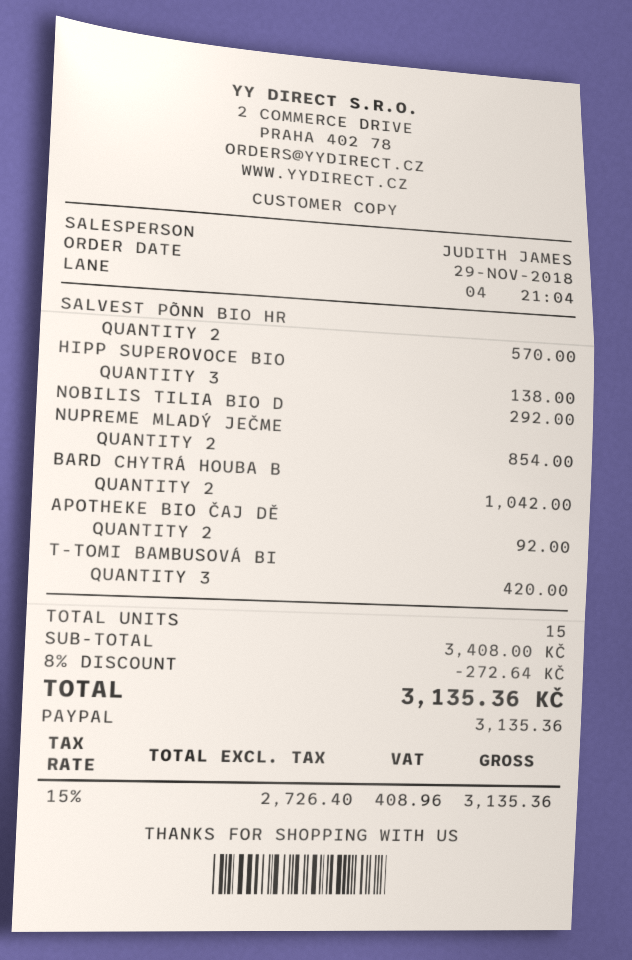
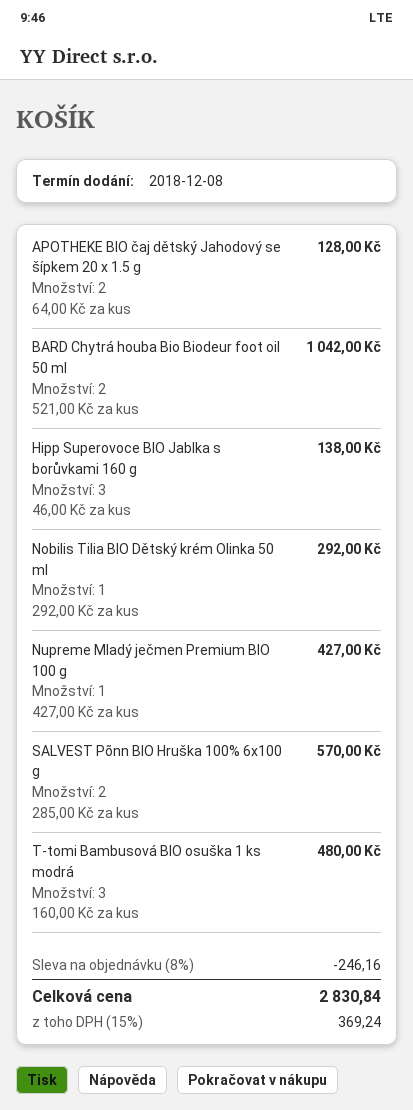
NUPREME MLADÝ JEČME: 2 for 854.00 -> 1 for 427.00
APOTHEKE BIO ČAJ DĚ: 2 for 92.00 -> 2 for 128.00
T-TOMI BAMBUSOVÁ BI: 3 for 420.00 -> 3 for 480.00
discount: 8% = 272.64 -> 8% = 246.16
tax: 15% = 408.96 -> 15% = 369.24
total: 3135.36 -> 2830.84

